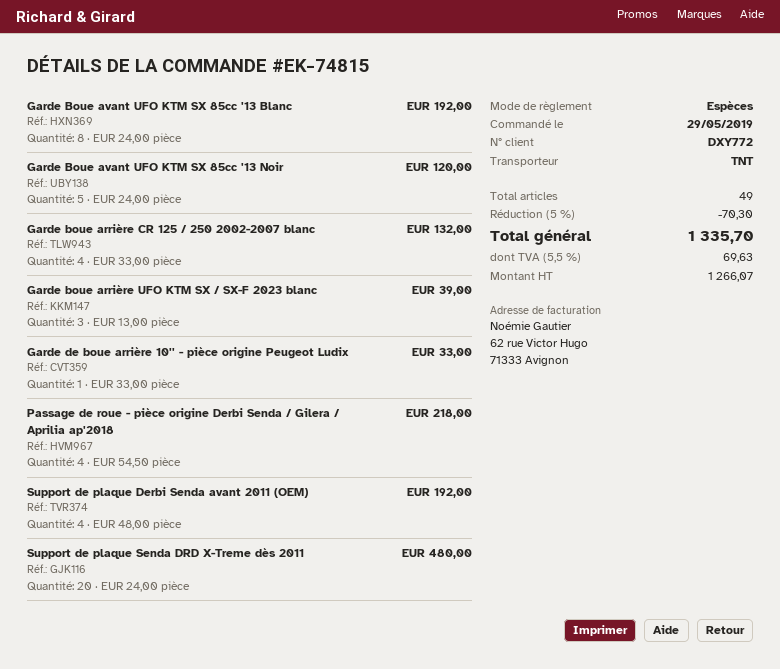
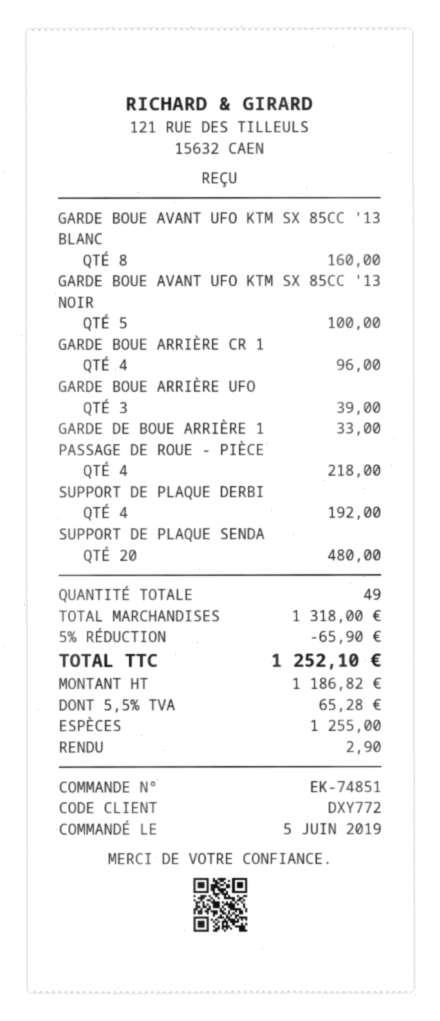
order number: EK-74815 -> EK-74851
order date: 2019-05-29 -> 2019-06-05
Garde Boue avant UFO KTM SX 85cc '13 Blanc: 8 for 192.00 -> 8 for 160.00
Garde Boue avant UFO KTM SX 85cc '13 Noir: 5 for 120.00 -> 5 for 100.00
Garde boue arrière CR 125 / 250 2002-2007 blanc: 4 for 132.00 -> 4 for 96.00
discount: 5% = 70.30 -> 5% = 65.90
net: 1266.07 -> 1186.82
tax: 5.5% = 69.63 -> 5.5% = 65.28
total: 1335.70 -> 1252.10

